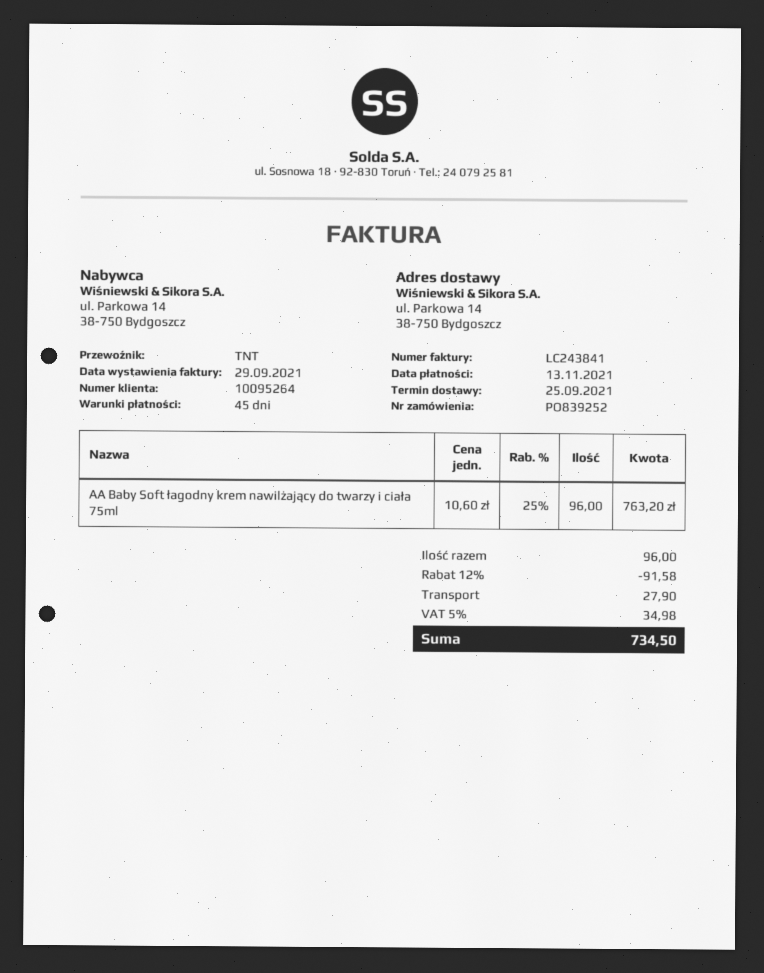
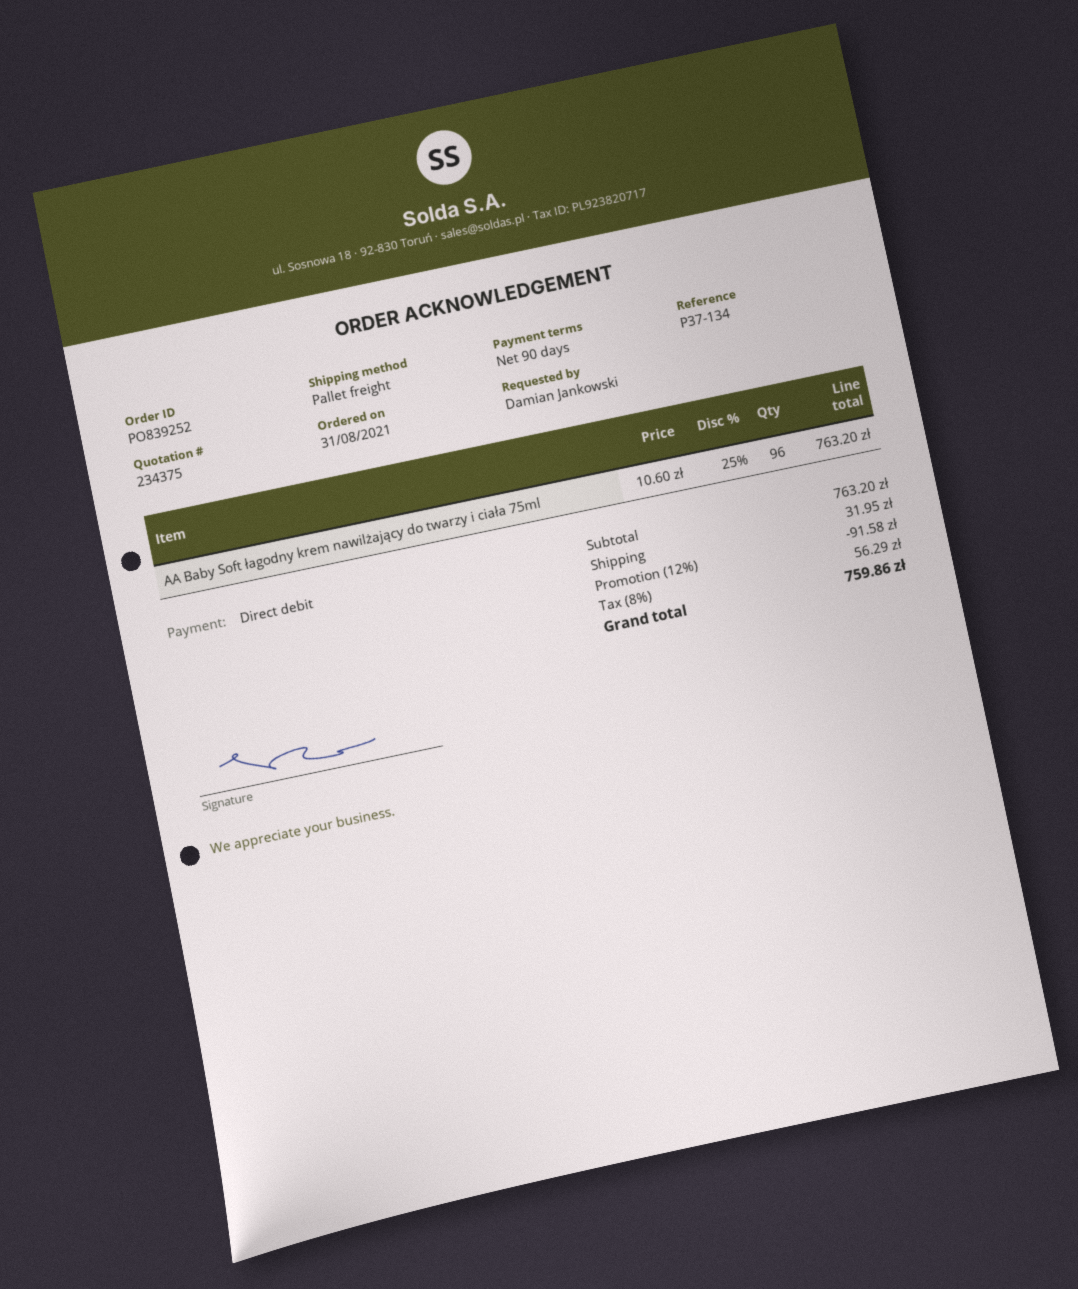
payment terms: 45 days -> 90 days
shipping method: TNT -> pallet freight
shipping: 27.90 -> 31.95
tax: 5% = 34.98 -> 8% = 56.29
total: 734.50 -> 759.86

